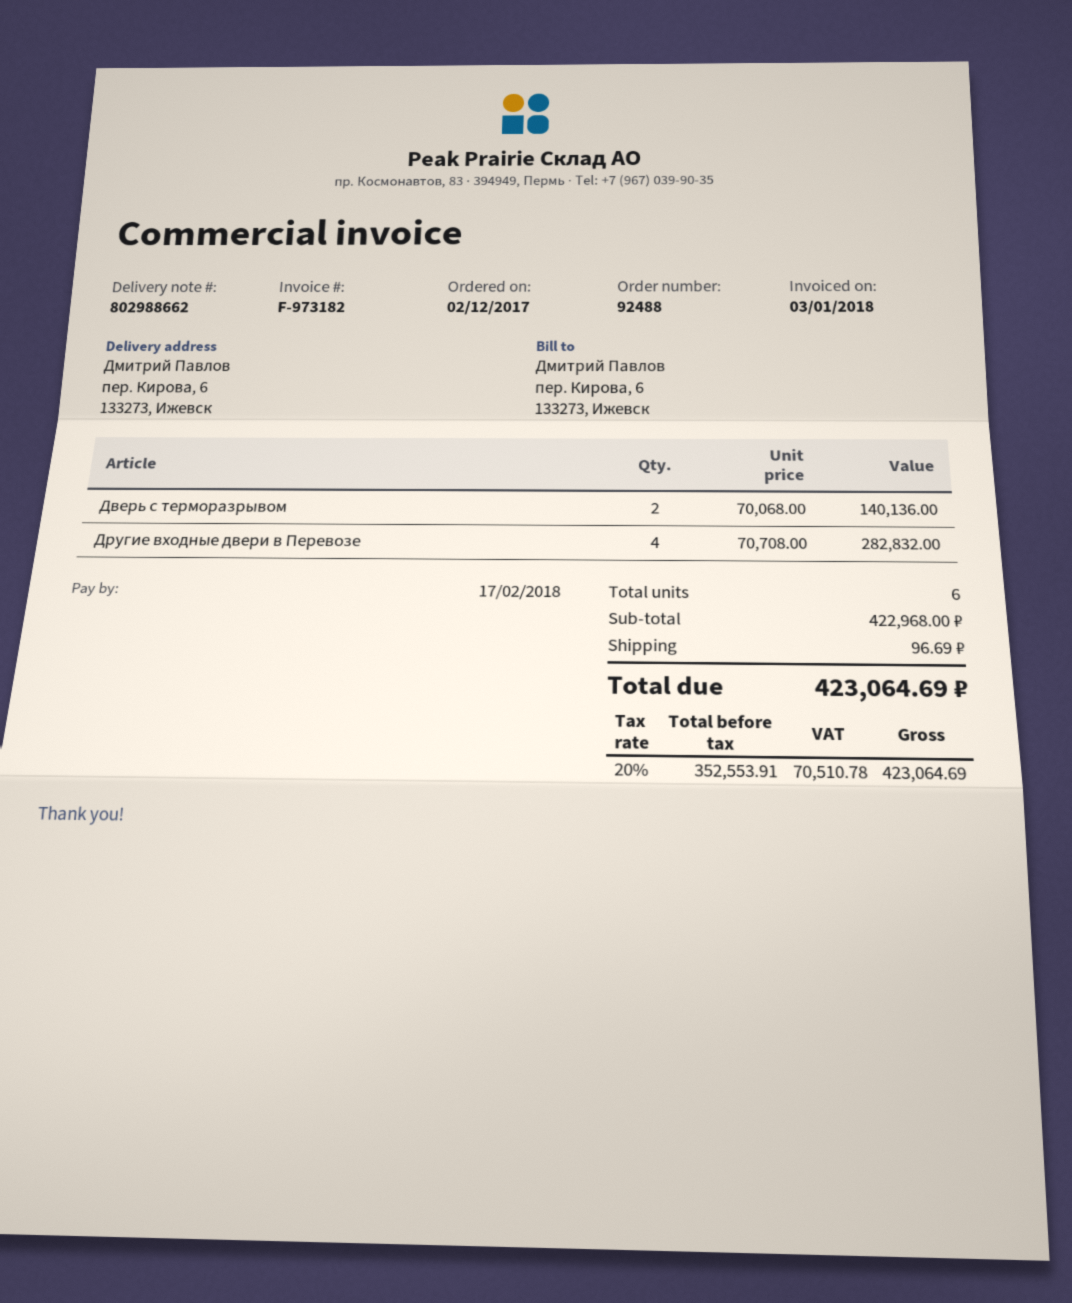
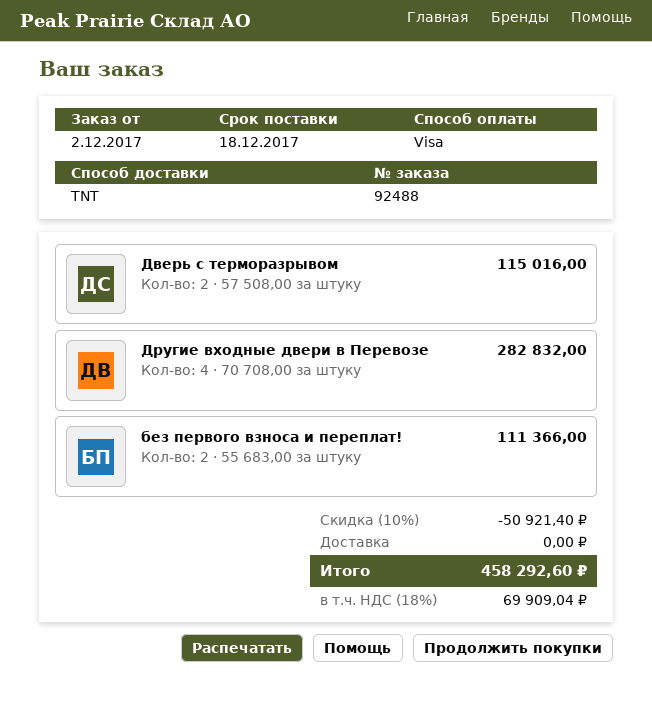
Дверь с терморазрывом: 2 x 70068.00 = 140136.00 -> 2 x 57508.00 = 115016.00
без первого взноса и переплат!: none -> 2 x 55683.00 = 111366.00
discount: none -> 10% = 50921.40
shipping: 96.69 -> 0.00
tax: 20% = 70510.78 -> 18% = 69909.04
total: 423064.69 -> 458292.60

